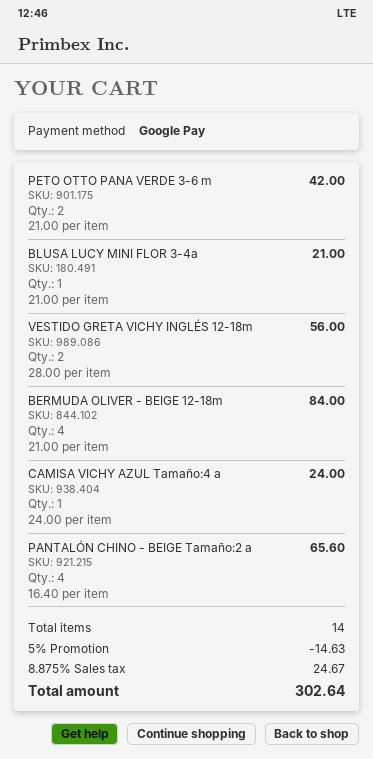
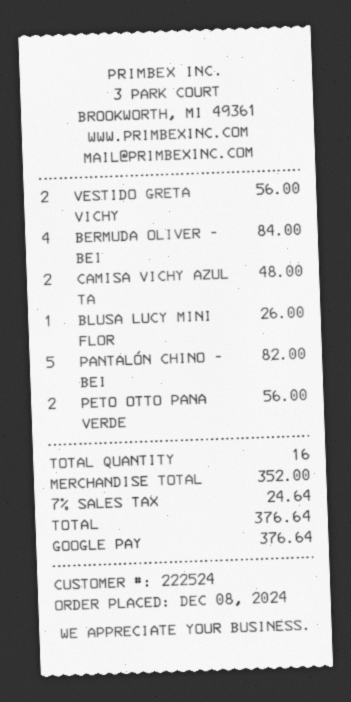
PETO OTTO PANA VERDE 3-6 m: 2 for 42.00 -> 2 for 56.00
BLUSA LUCY MINI FLOR 3-4a: 1 for 21.00 -> 1 for 26.00
CAMISA VICHY AZUL Tamaño:4 a: 1 for 24.00 -> 2 for 48.00
PANTALÓN CHINO - BEIGE Tamaño:2 a: 4 for 65.60 -> 5 for 82.00
total quantity: 14 -> 16
discount: 5% = 14.63 -> none
tax: 8.875% = 24.67 -> 7% = 24.64
total: 302.64 -> 376.64

